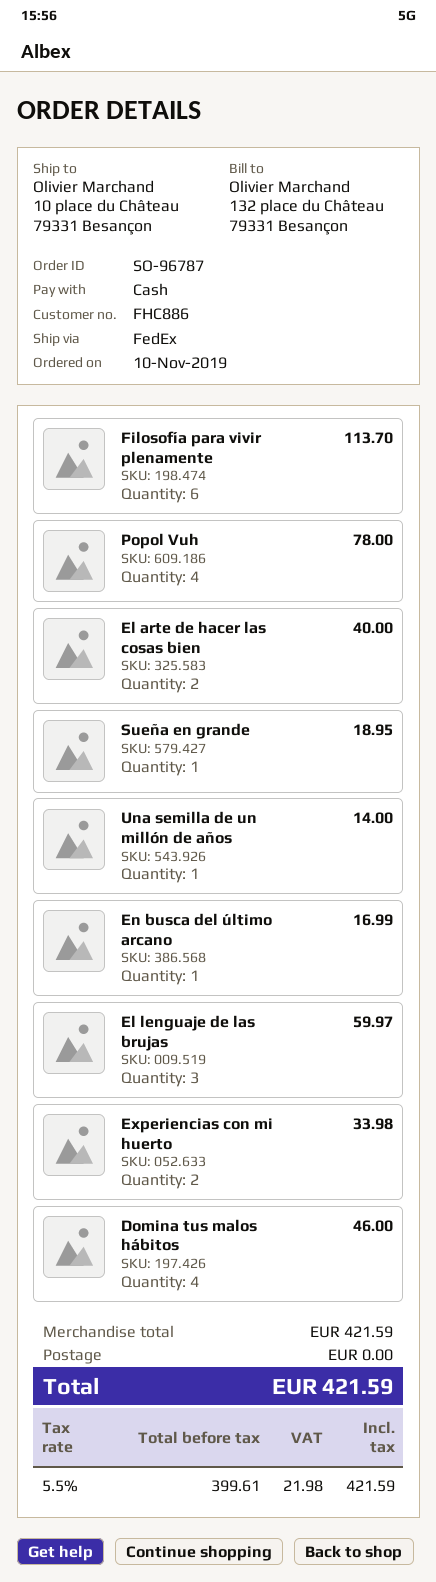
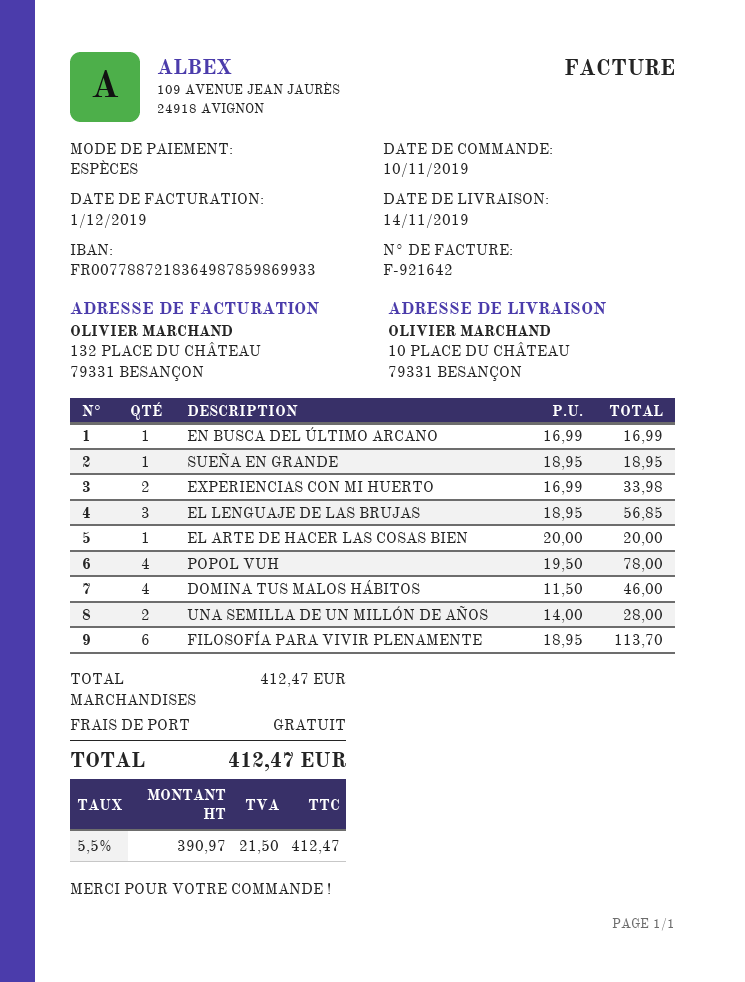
El arte de hacer las cosas bien: 2 for 40.00 -> 1 for 20.00
Una semilla de un millón de años: 1 for 14.00 -> 2 for 28.00
El lenguaje de las brujas: 3 for 59.97 -> 3 for 56.85
subtotal: 421.59 -> 412.47
net: 399.61 -> 390.97
tax: 5.5% = 21.98 -> 5.5% = 21.50
total: 421.59 -> 412.47

